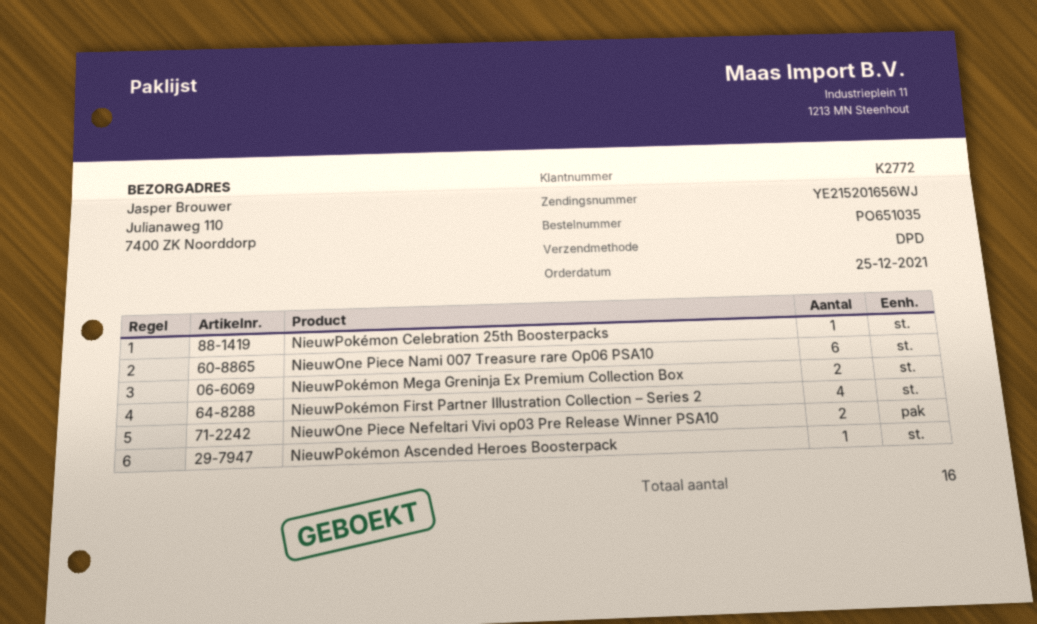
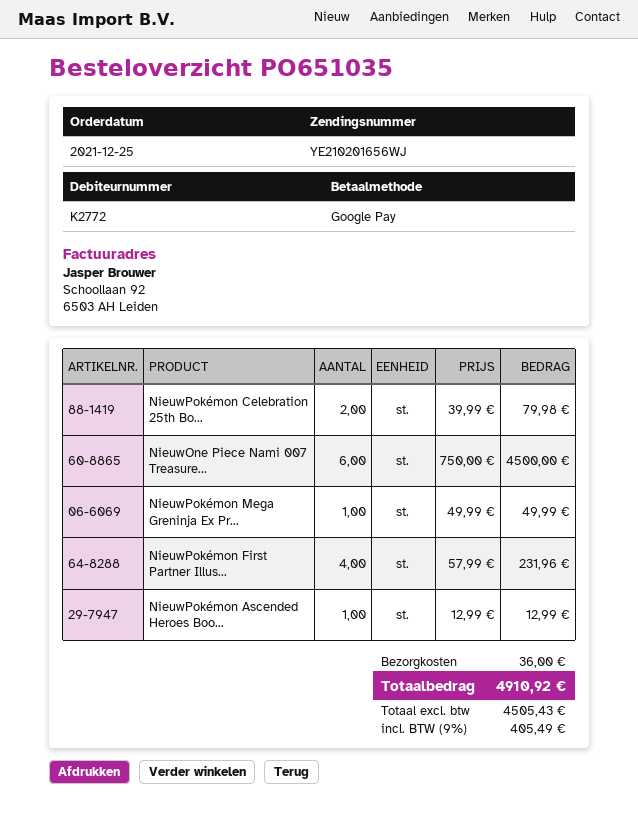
tracking number: YE215201656WJ -> YE210201656WJ
NieuwPokémon Celebration 25th Boosterpacks: 1 -> 2
NieuwPokémon Mega Greninja Ex Premium Collection Box: 2 -> 1
NieuwOne Piece Nefeltari Vivi op03 Pre Release Winner PSA10: 2 -> none

